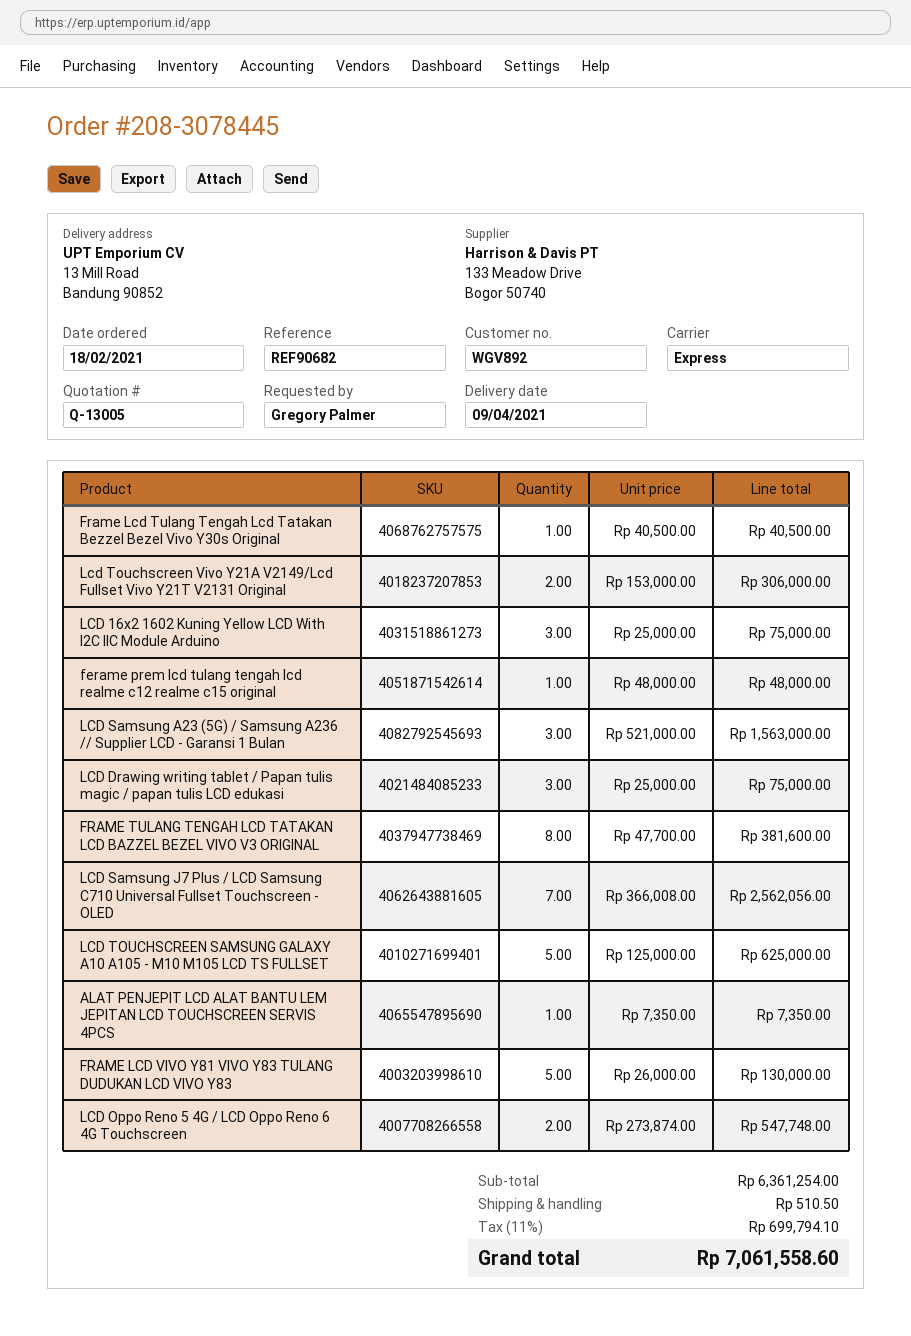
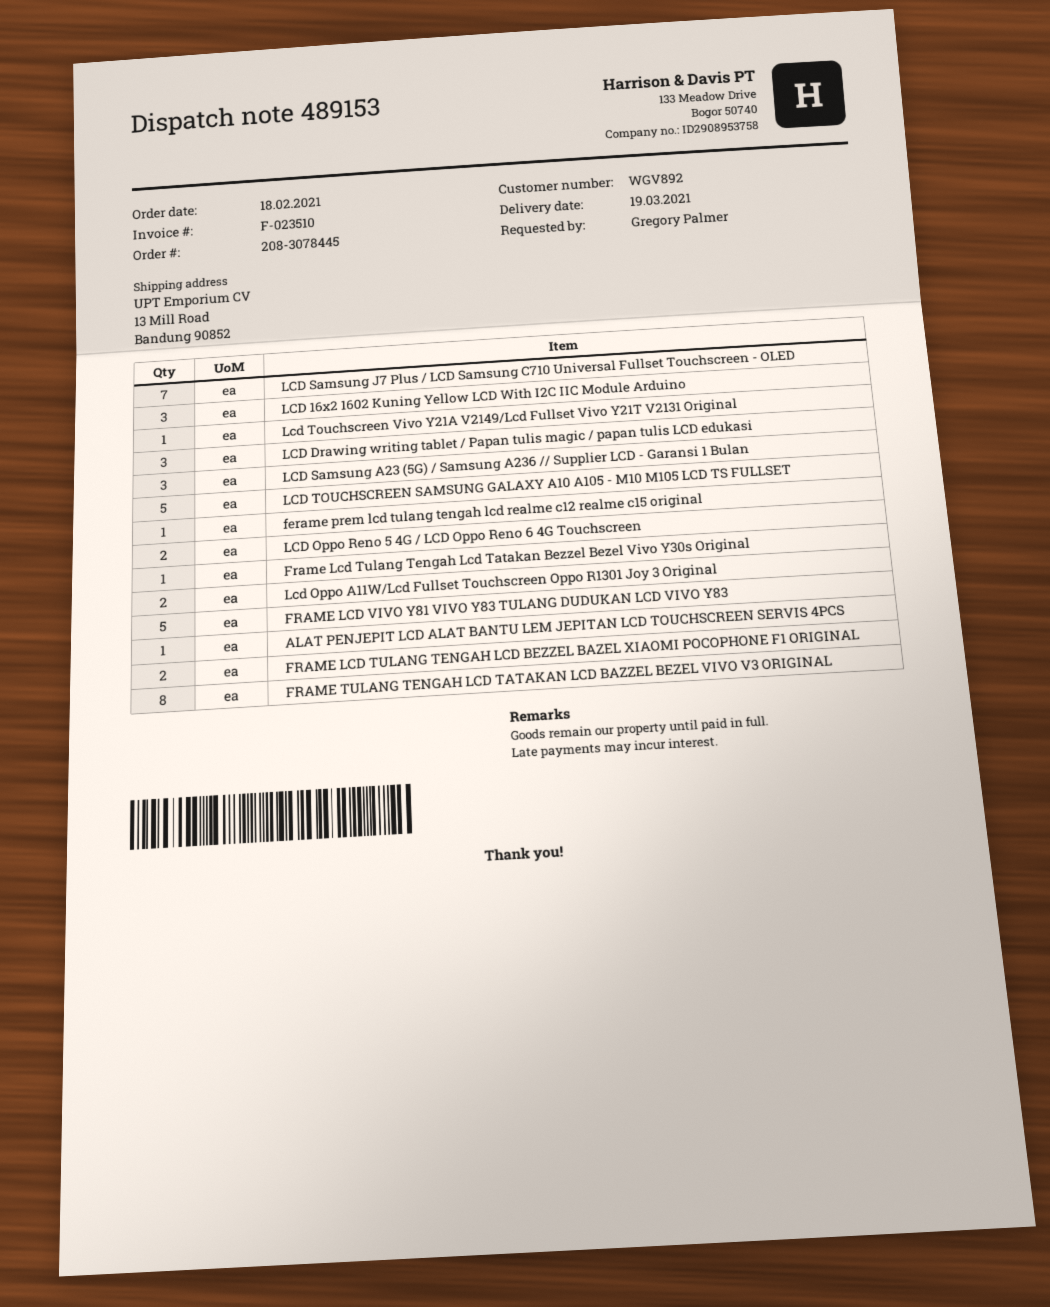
delivery date: 2021-04-09 -> 2021-03-19
Lcd Touchscreen Vivo Y21A V2149/Lcd Fullset Vivo Y21T V2131 Original: 2 -> 1
Lcd Oppo A11W/Lcd Fullset Touchscreen Oppo R1301 Joy 3 Original: none -> 2
FRAME LCD TULANG TENGAH LCD BEZZEL BAZEL XIAOMI POCOPHONE F1 ORIGINAL: none -> 2

